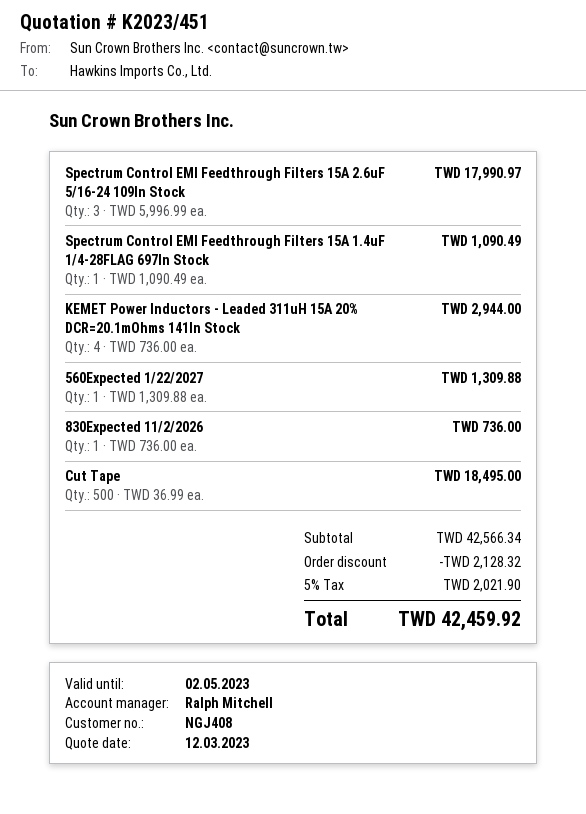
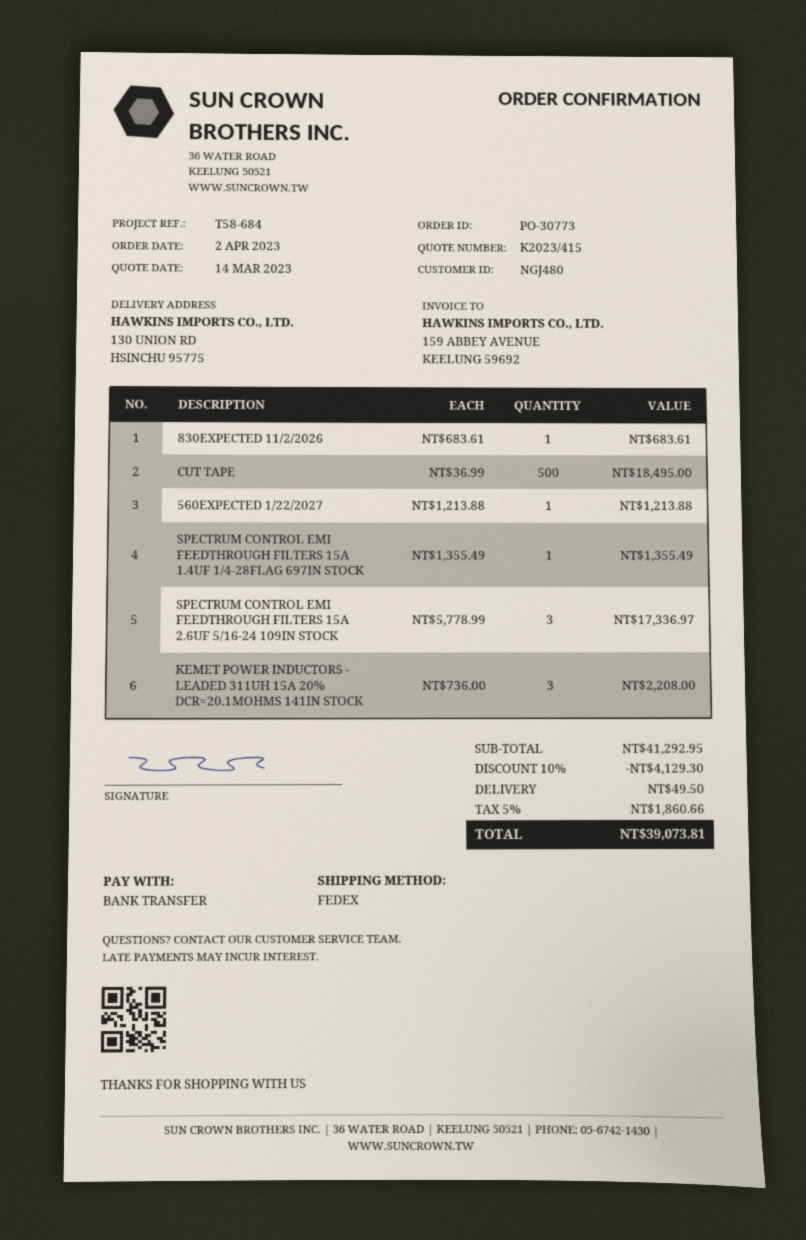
quote number: K2023/451 -> K2023/415
quote date: 2023-03-12 -> 2023-03-14
customer number: NGJ408 -> NGJ480
Spectrum Control EMI Feedthrough Filters 15A 2.6uF 5/16-24 109In Stock: 3 x 5996.99 = 17990.97 -> 3 x 5778.99 = 17336.97
Spectrum Control EMI Feedthrough Filters 15A 1.4uF 1/4-28FLAG 697In Stock: 1 x 1090.49 = 1090.49 -> 1 x 1355.49 = 1355.49
KEMET Power Inductors - Leaded 311uH 15A 20% DCR=20.1mOhms 141In Stock: 4 x 736.00 = 2944.00 -> 3 x 736.00 = 2208.00
560Expected 1/22/2027: 1 x 1309.88 = 1309.88 -> 1 x 1213.88 = 1213.88
830Expected 11/2/2026: 1 x 736.00 = 736.00 -> 1 x 683.61 = 683.61
subtotal: 42566.34 -> 41292.95
discount: 2128.32 -> 4129.30
shipping: none -> 49.50
tax: 5% = 2021.90 -> 5% = 1860.66
total: 42459.92 -> 39073.81

